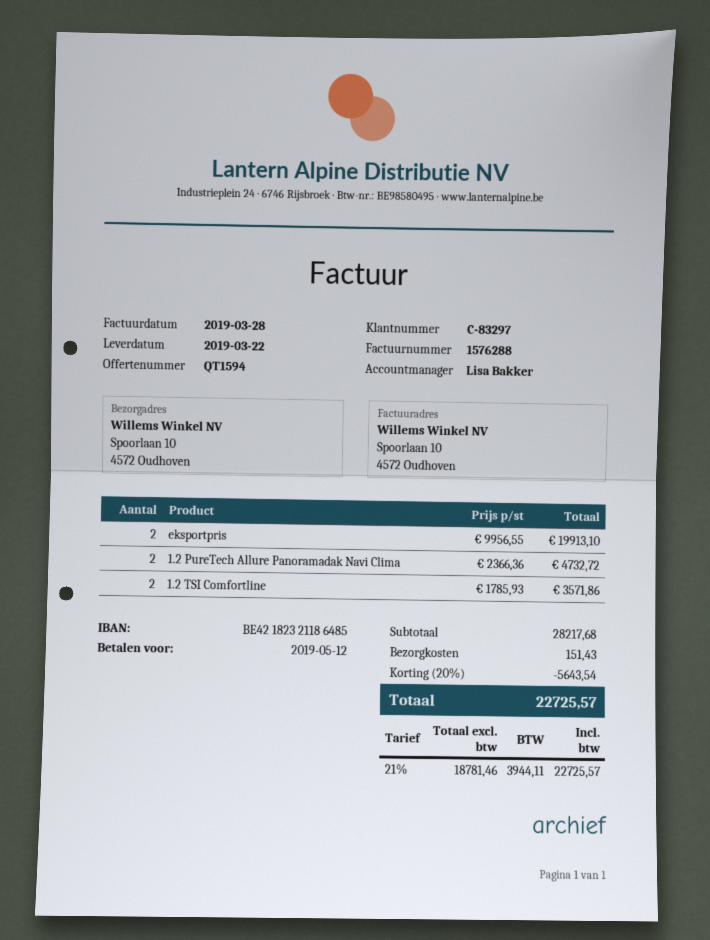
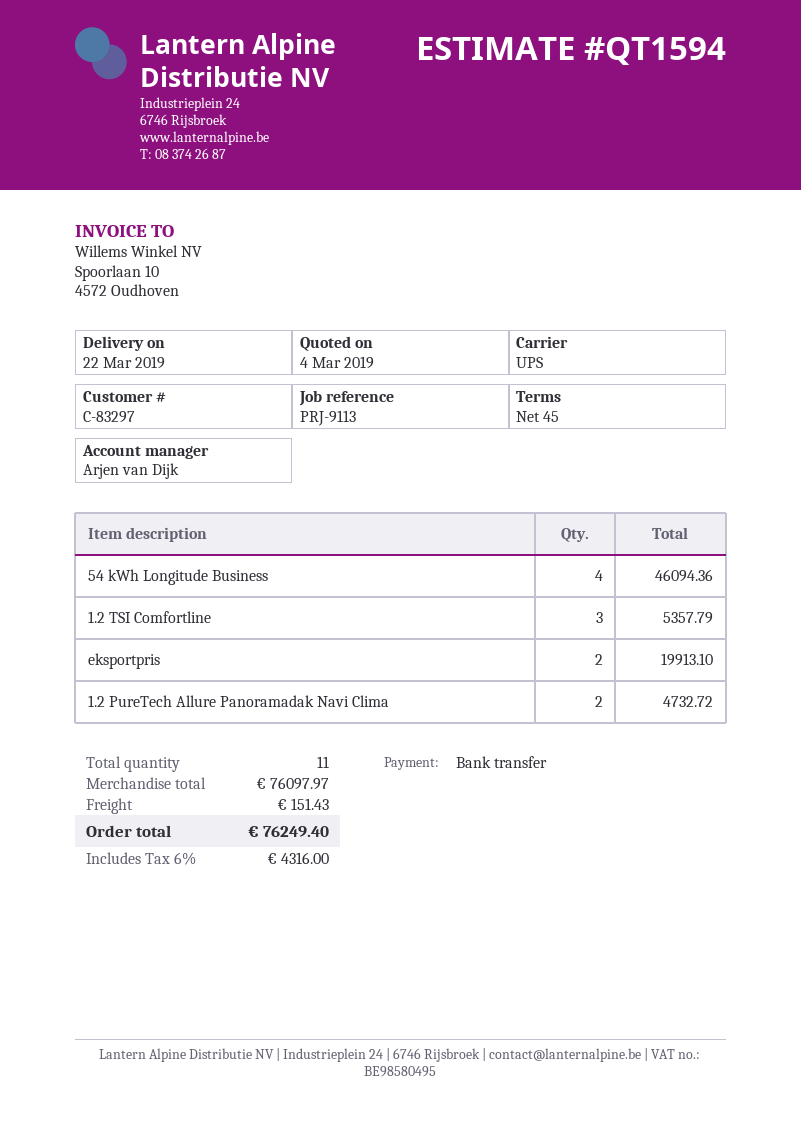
sales rep: Lisa Bakker -> Arjen van Dijk
1.2 TSI Comfortline: 2 for 3571.86 -> 3 for 5357.79
54 kWh Longitude Business: none -> 4 for 46094.36
subtotal: 28217.68 -> 76097.97
discount: 20% = 5643.54 -> none
tax: 21% = 3944.11 -> 6% = 4316.00
total: 22725.57 -> 76249.40

